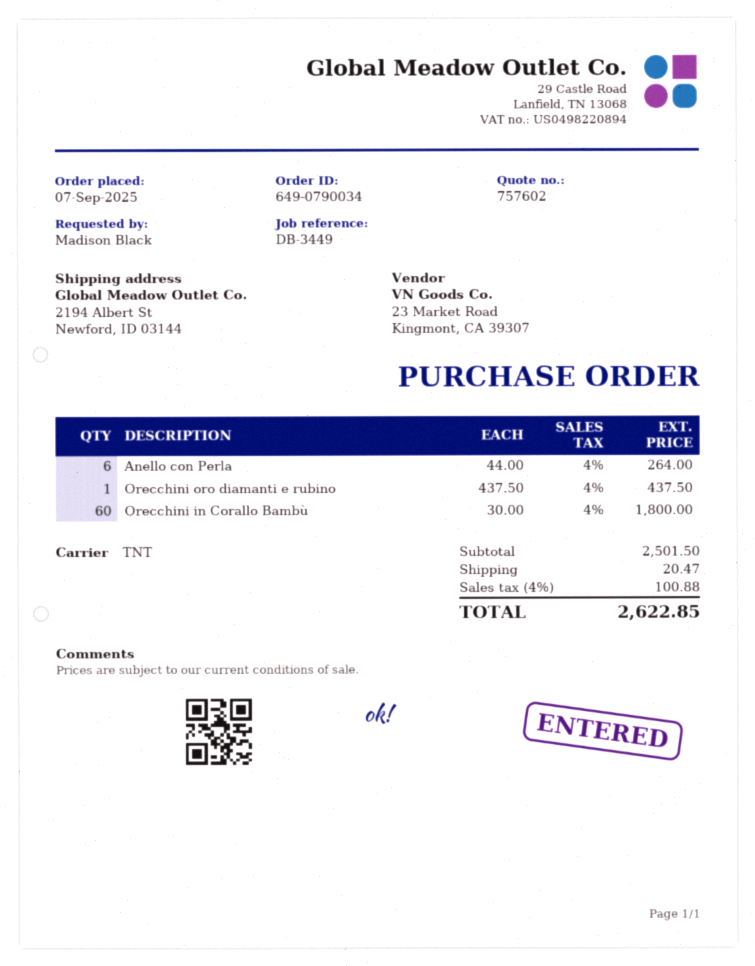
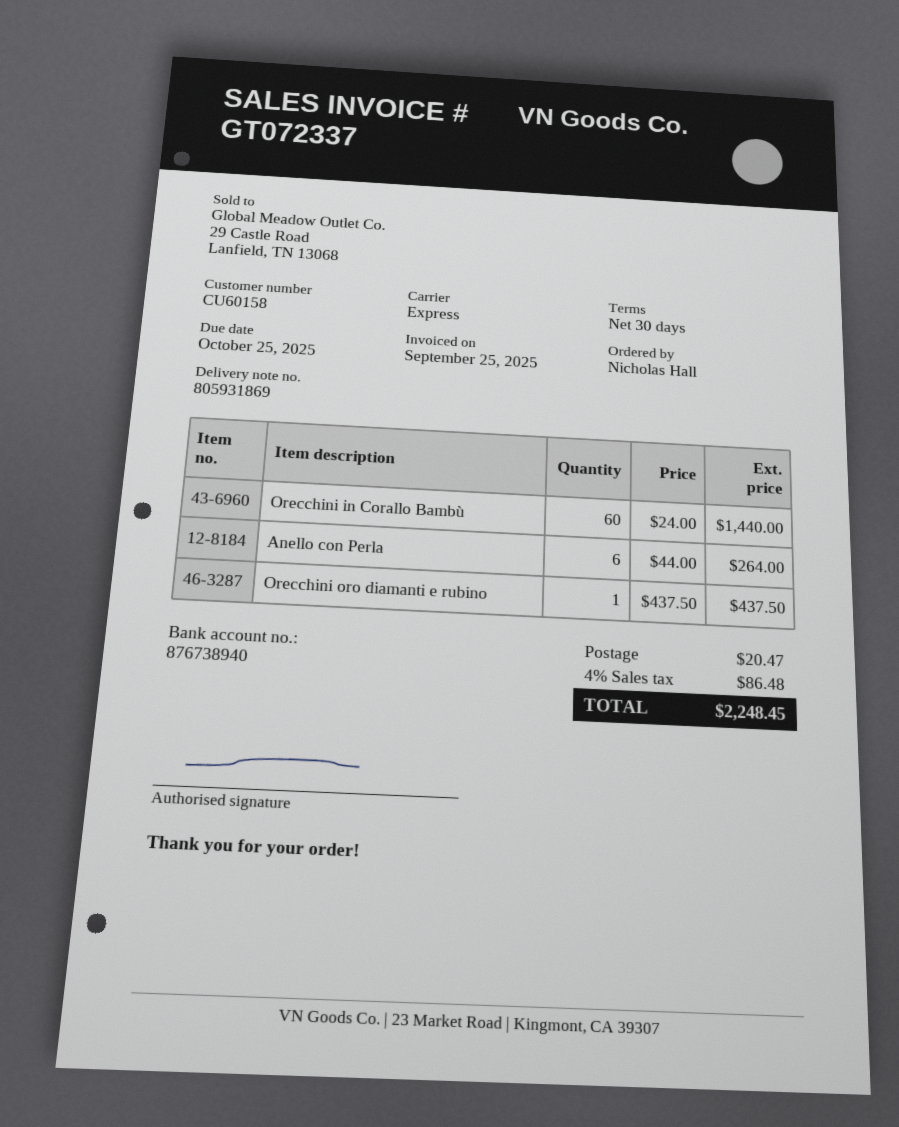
ordered by: Madison Black -> Nicholas Hall
shipping method: TNT -> express
Orecchini in Corallo Bambù: 60 x 30.00 = 1800.00 -> 60 x 24.00 = 1440.00
tax: 4% = 100.88 -> 4% = 86.48
total: 2622.85 -> 2248.45

